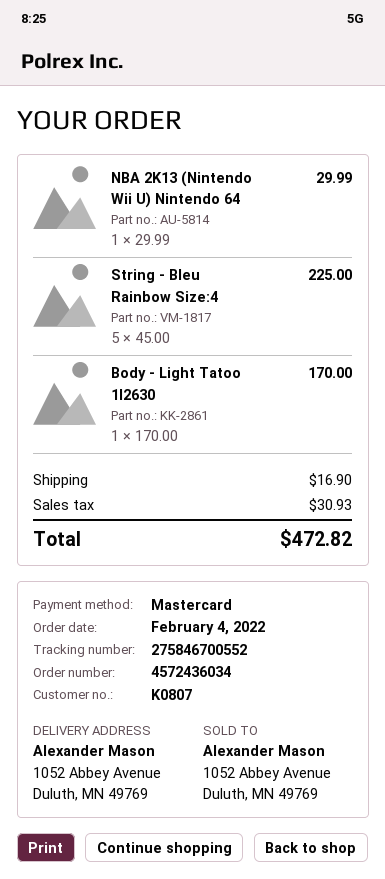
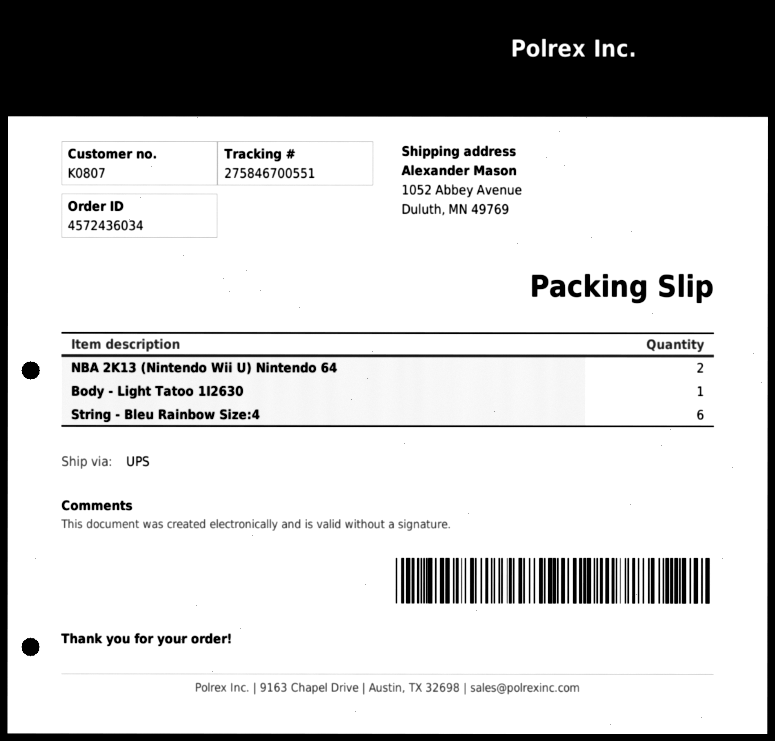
tracking number: 275846700552 -> 275846700551
NBA 2K13 (Nintendo Wii U) Nintendo 64: 1 -> 2
String - Bleu Rainbow Size:4: 5 -> 6

